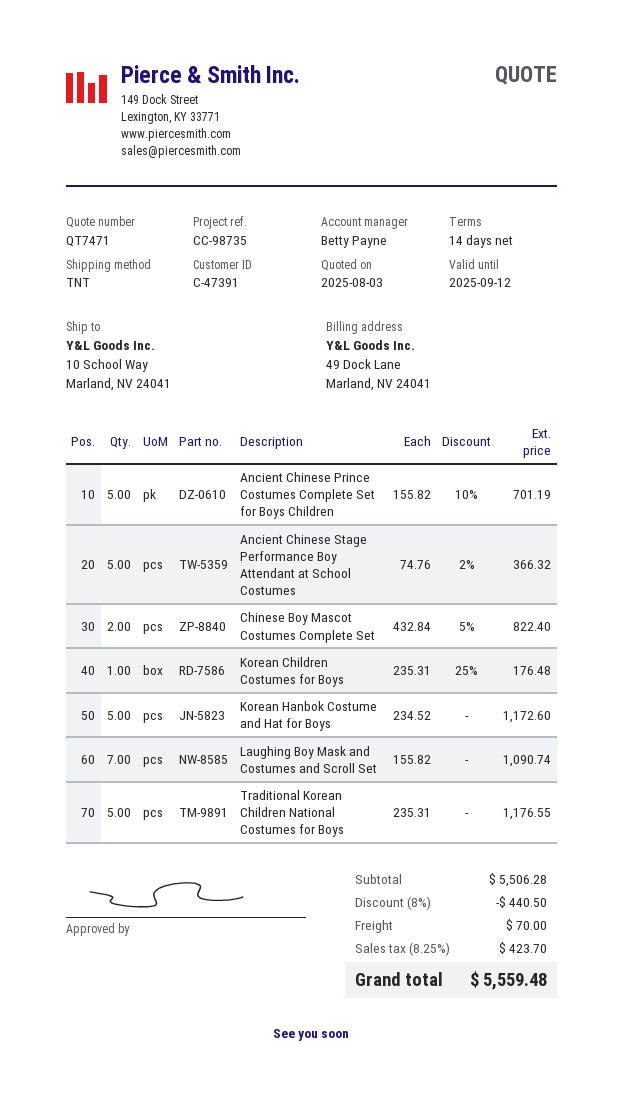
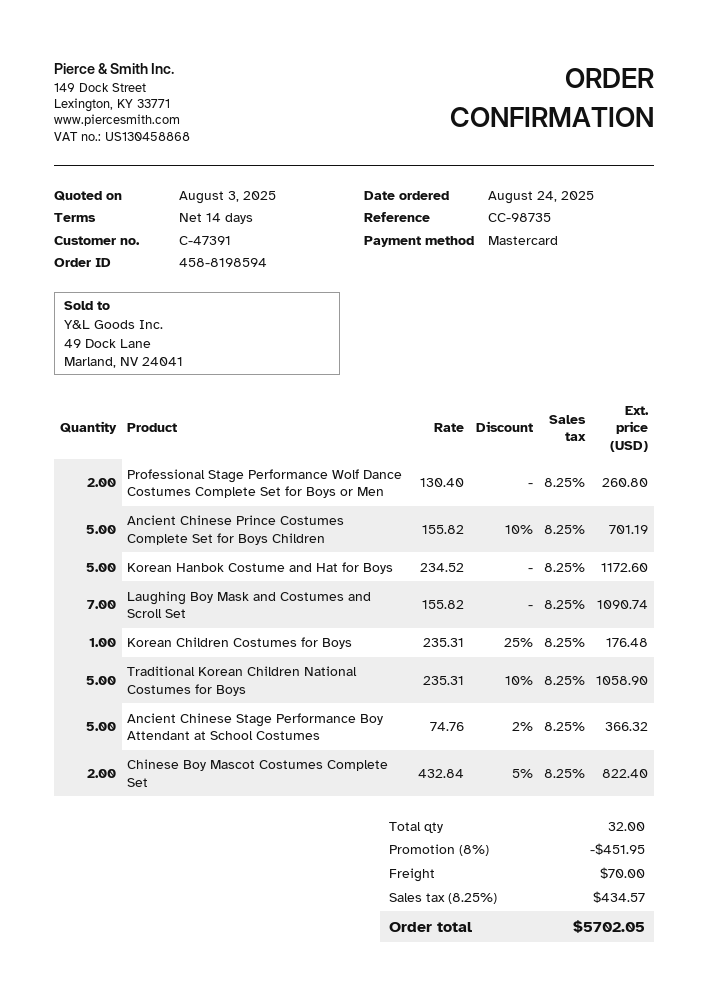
Traditional Korean Children National Costumes for Boys: 5 x 235.31 = 1176.55 -> 5 x 235.31 - 10% = 1058.90
Professional Stage Performance Wolf Dance Costumes Complete Set for Boys or Men: none -> 2 x 130.40 = 260.80
discount: 8% = 440.50 -> 8% = 451.95
tax: 8.25% = 423.70 -> 8.25% = 434.57
total: 5559.48 -> 5702.05

